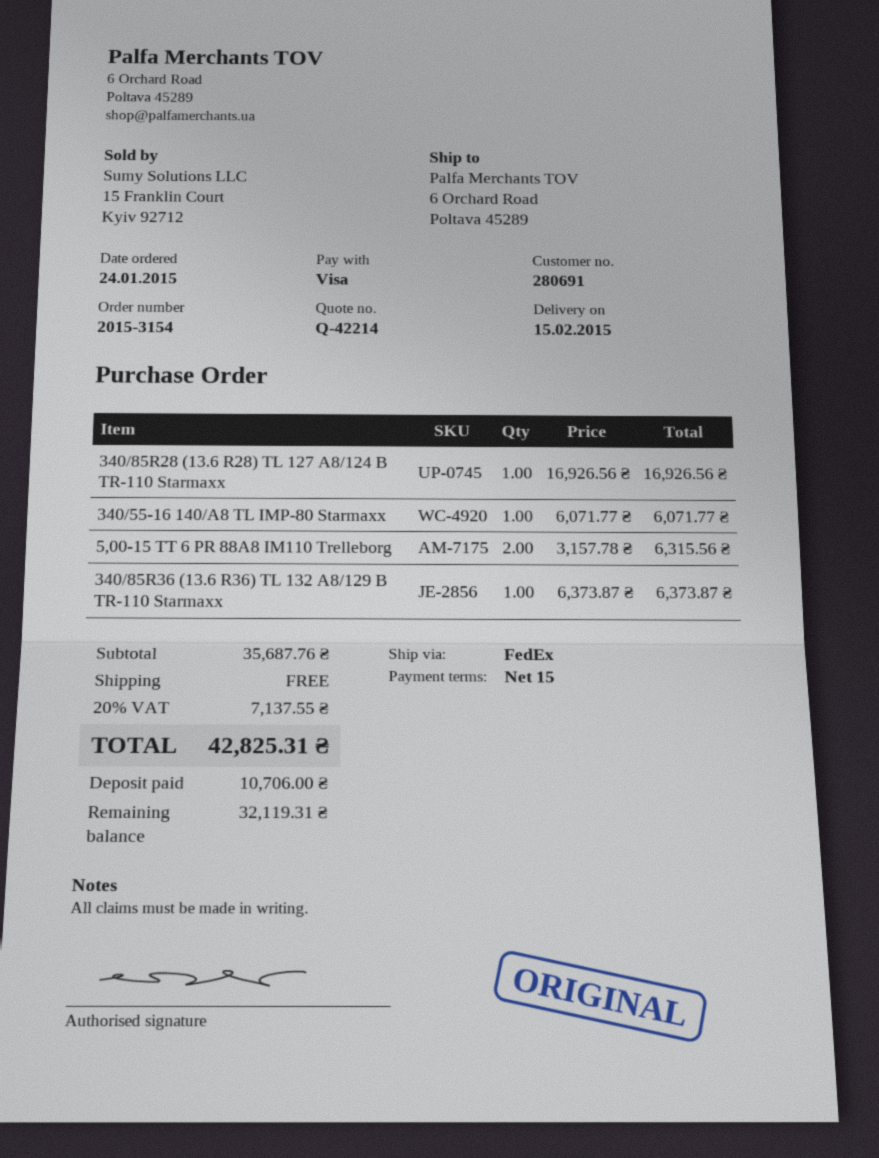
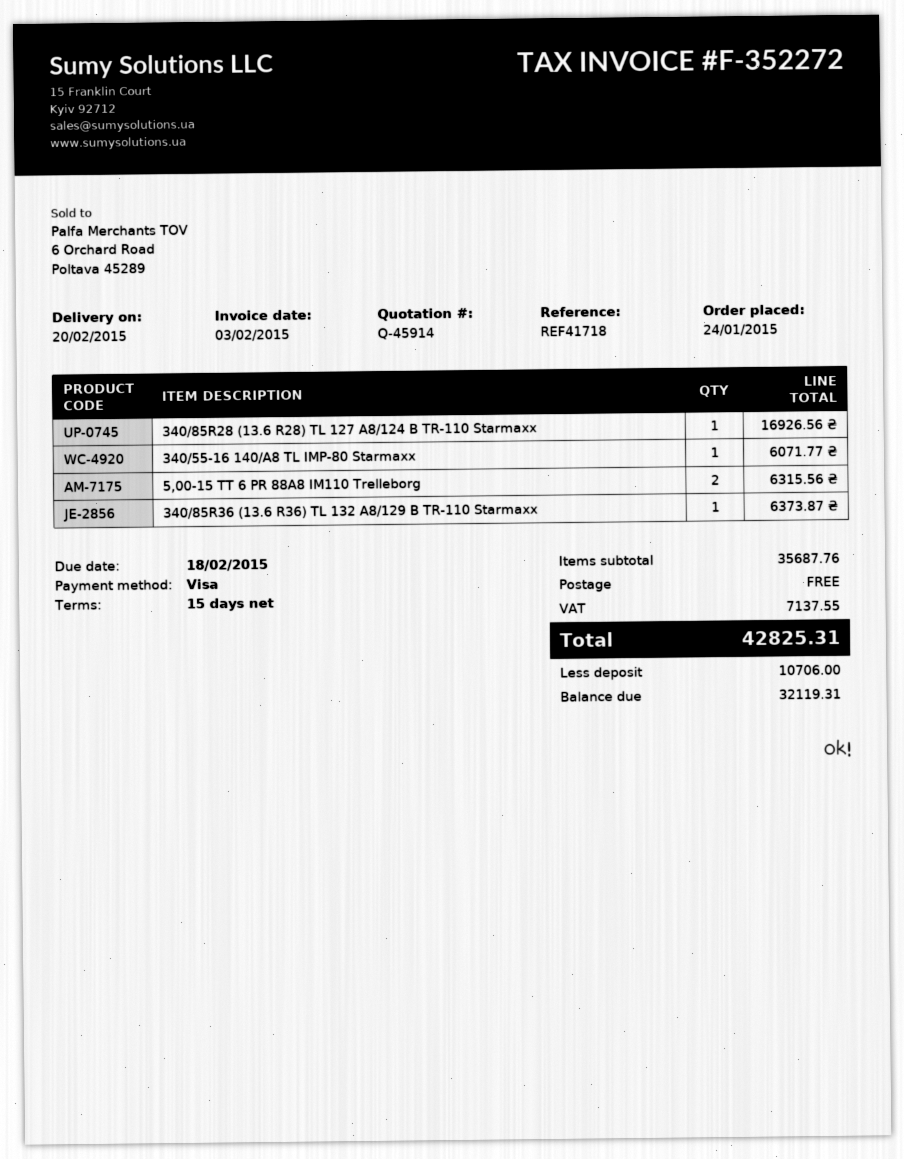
quote number: Q-42214 -> Q-45914
delivery date: 2015-02-15 -> 2015-02-20

